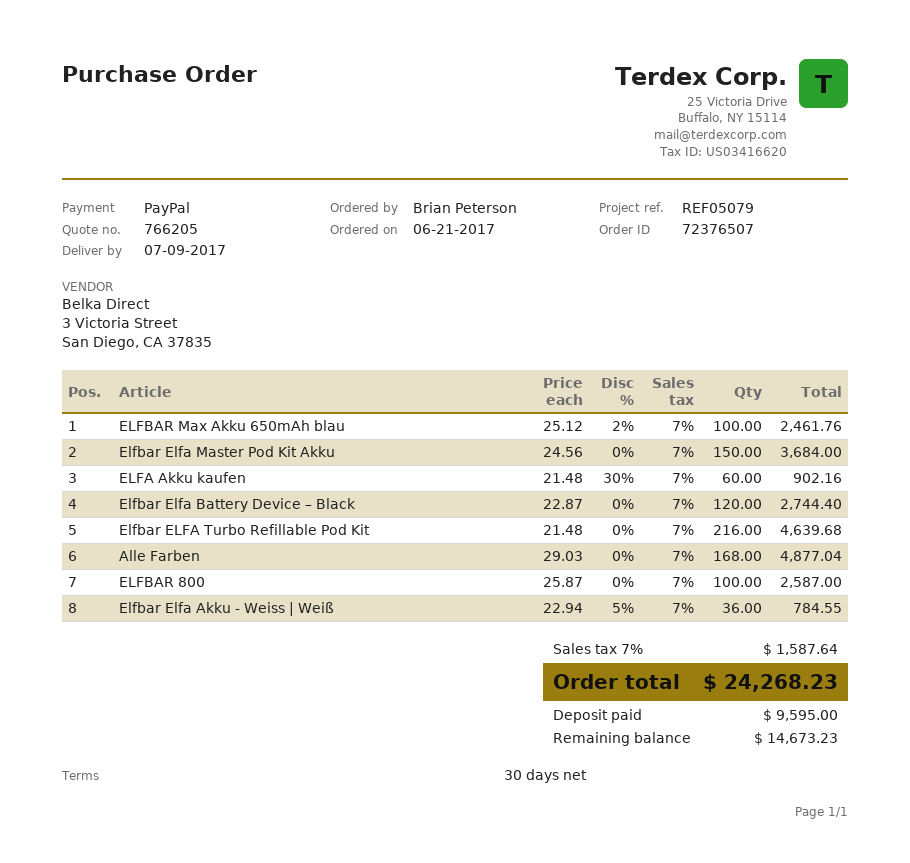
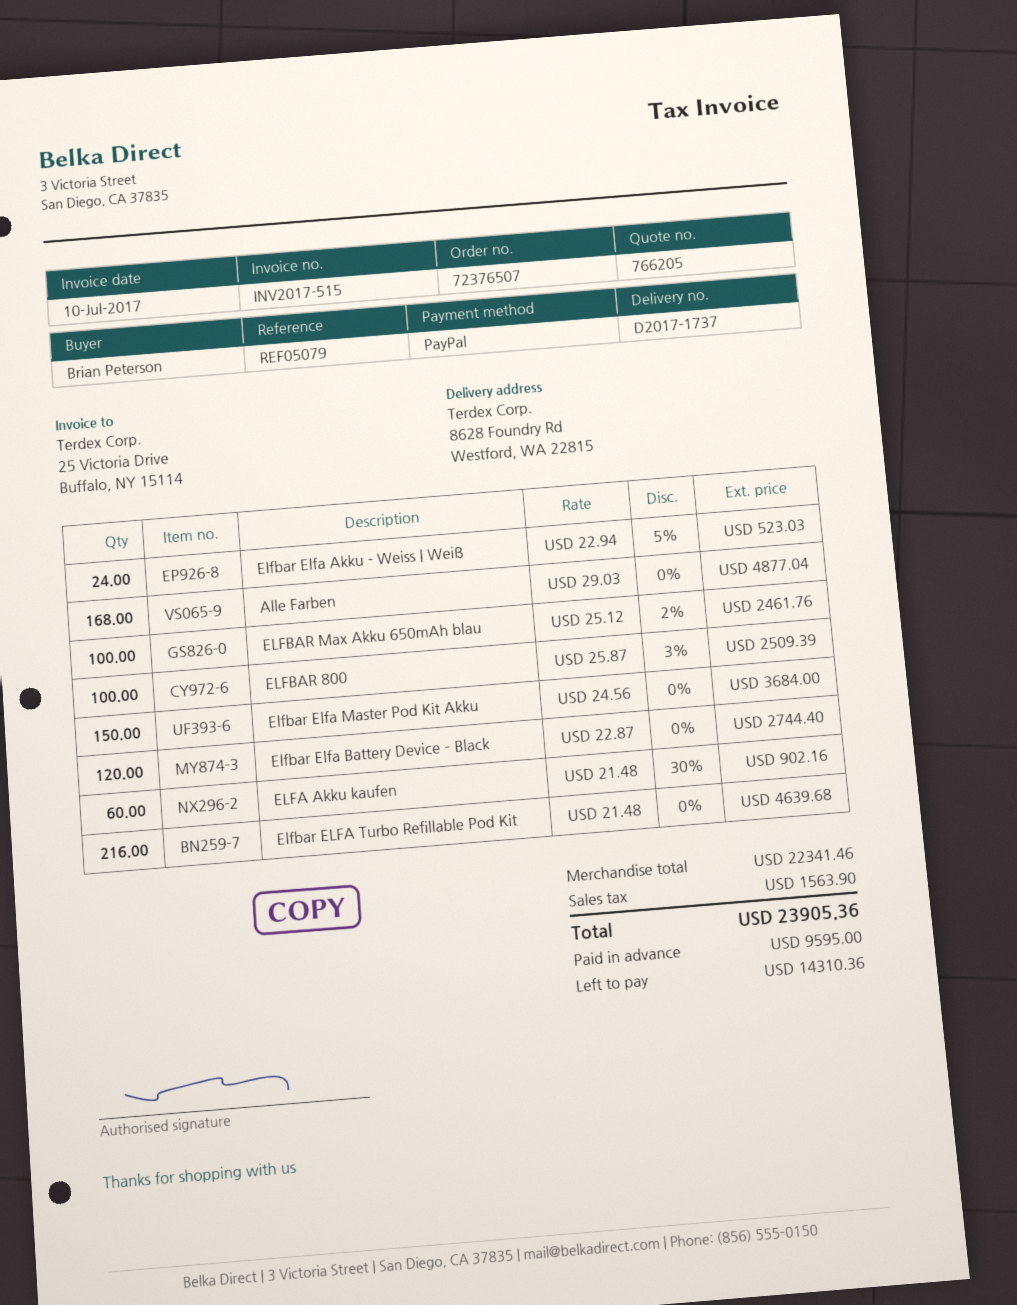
ELFBAR 800: 100 x 25.87 = 2587.00 -> 100 x 25.87 - 3% = 2509.39
Elfbar Elfa Akku - Weiss | Weiß: 36 x 22.94 - 5% = 784.55 -> 24 x 22.94 - 5% = 523.03
tax: 1587.64 -> 1563.90
total: 24268.23 -> 23905.36
balance: 14673.23 -> 14310.36

